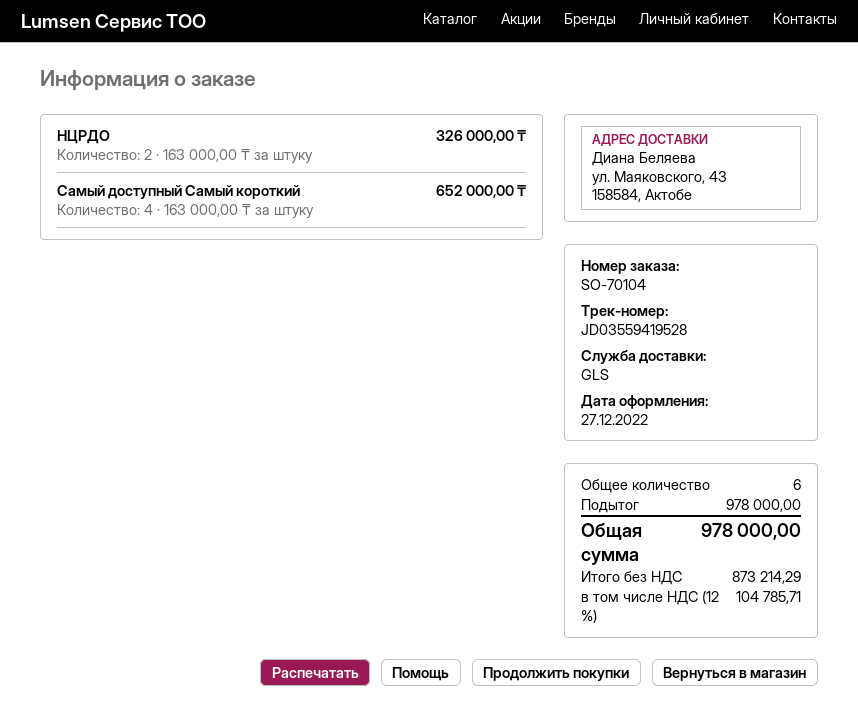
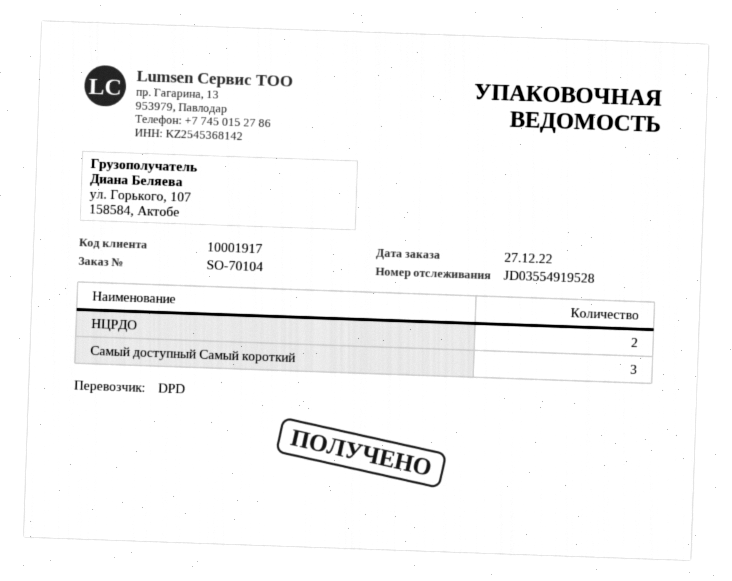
shipping method: GLS -> DPD
tracking number: JD03559419528 -> JD03554919528
ship to: ул. Маяковского, 43, 158584, Актобе -> ул. Горького, 107, 158584, Актобе
Самый доступный Самый короткий: 4 -> 3

